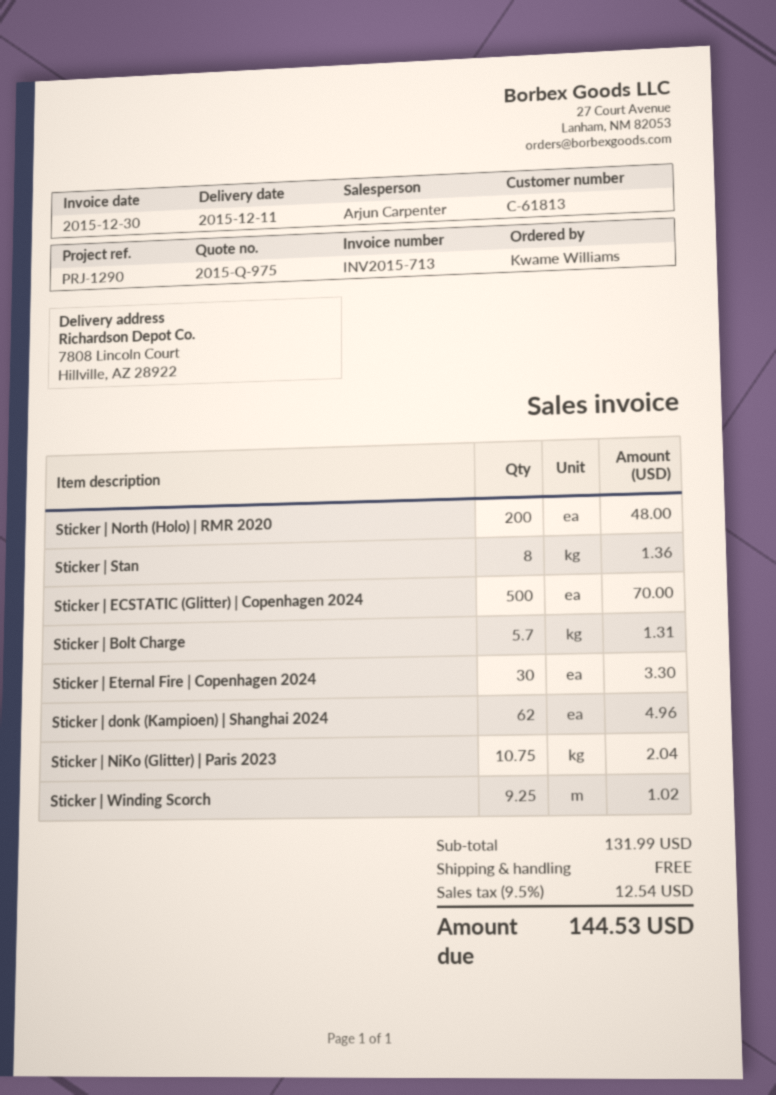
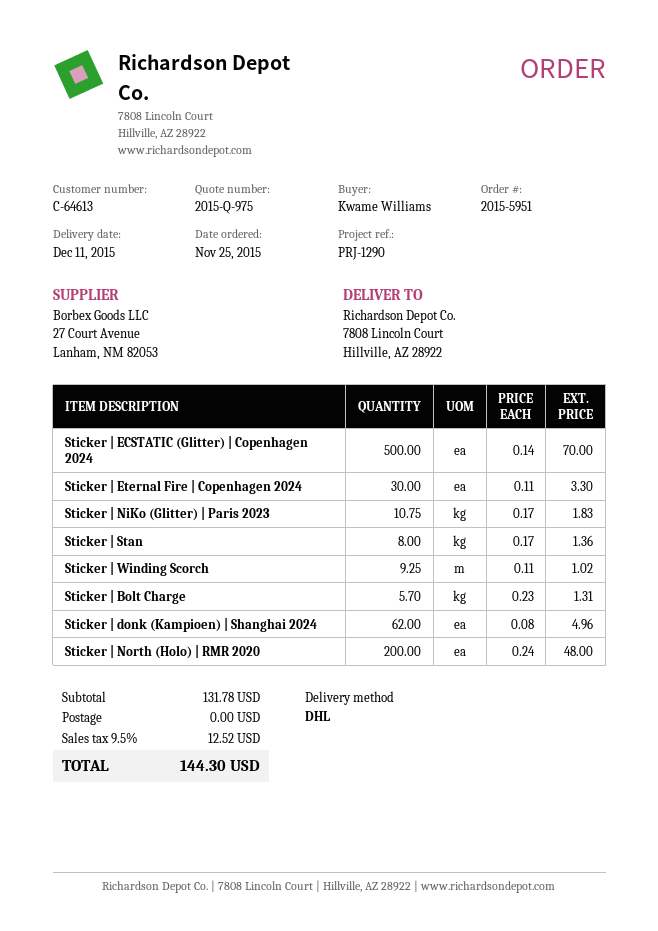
customer number: C-61813 -> C-64613
Sticker | NiKo (Glitter) | Paris 2023: 10.75 for 2.04 -> 10.75 for 1.83
subtotal: 131.99 -> 131.78
tax: 9.5% = 12.54 -> 9.5% = 12.52
total: 144.53 -> 144.30

